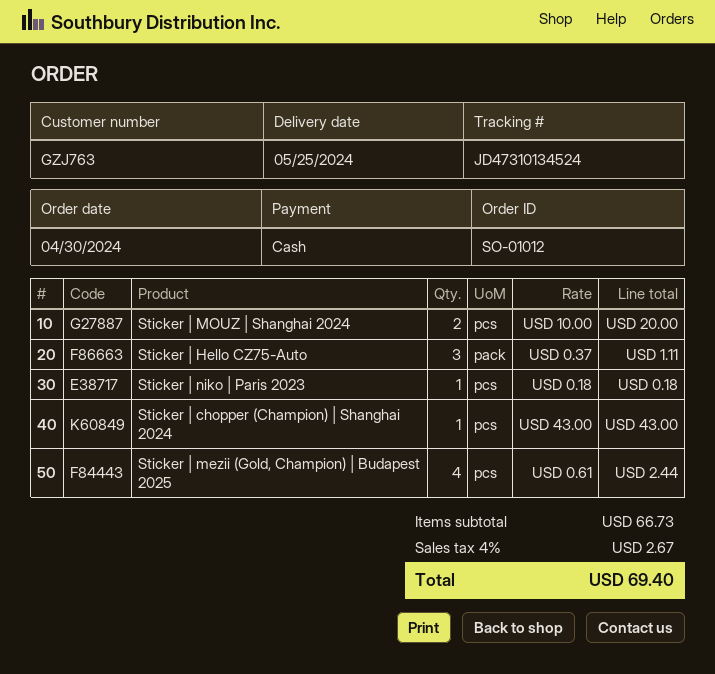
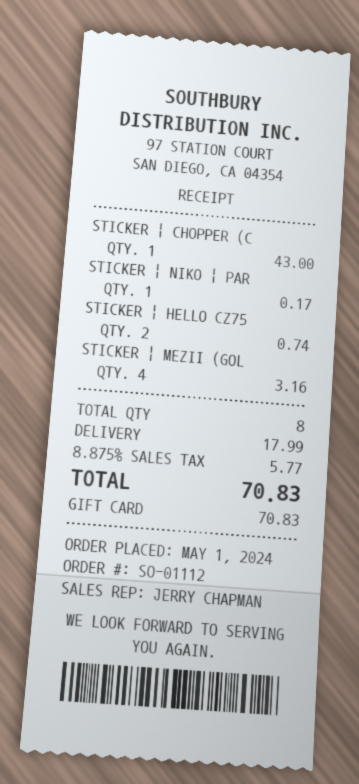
order number: SO-01012 -> SO-01112
order date: 2024-04-30 -> 2024-05-01
payment method: cash -> gift card
Sticker | MOUZ | Shanghai 2024: 2 for 20.00 -> none
Sticker | Hello CZ75-Auto: 3 for 1.11 -> 2 for 0.74
Sticker | niko | Paris 2023: 1 for 0.18 -> 1 for 0.17
Sticker | mezii (Gold, Champion) | Budapest 2025: 4 for 2.44 -> 4 for 3.16
shipping: none -> 17.99
tax: 4% = 2.67 -> 8.875% = 5.77
total: 69.40 -> 70.83

